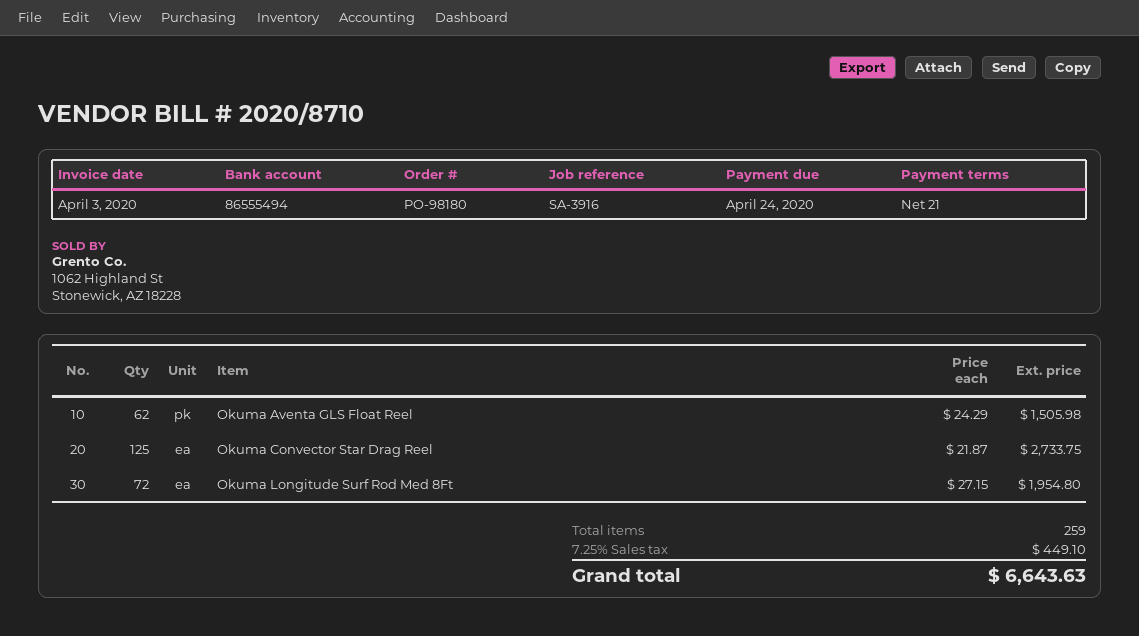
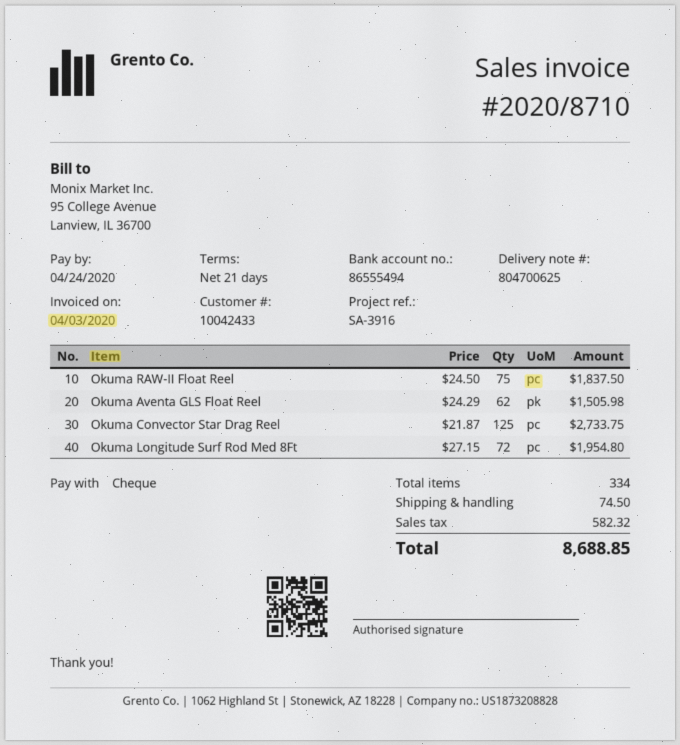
Okuma RAW-II Float Reel: none -> 75 x 24.50 = 1837.50
total quantity: 259 -> 334
shipping: none -> 74.50
tax: 449.10 -> 582.32
total: 6643.63 -> 8688.85

